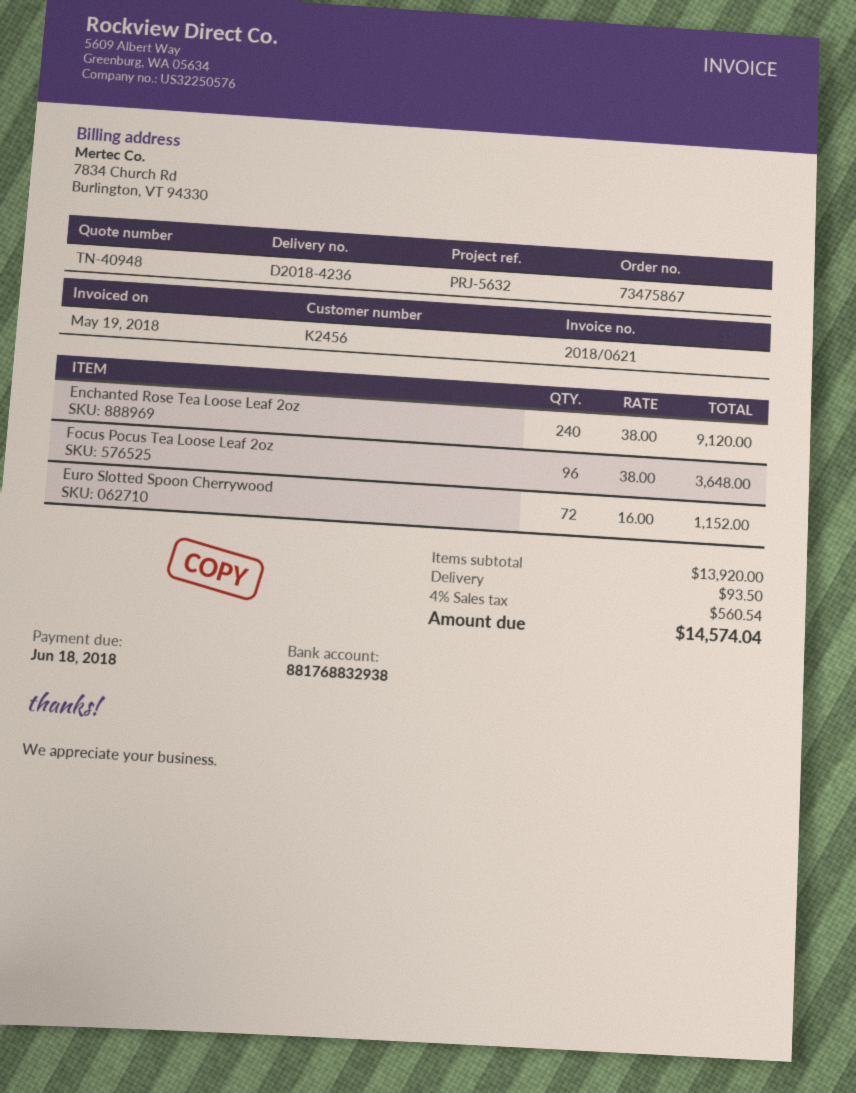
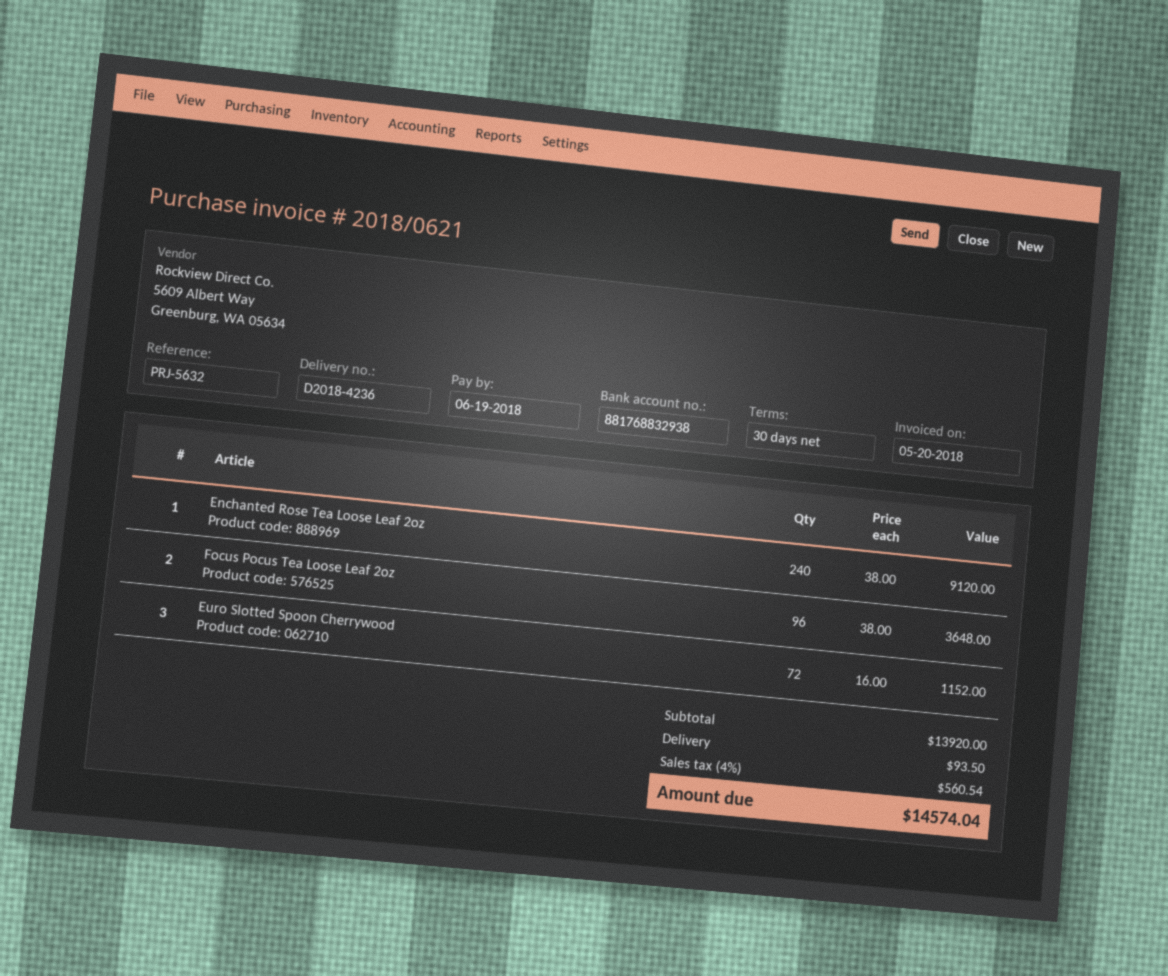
invoice date: 2018-05-19 -> 2018-05-20
due date: 2018-06-18 -> 2018-06-19

